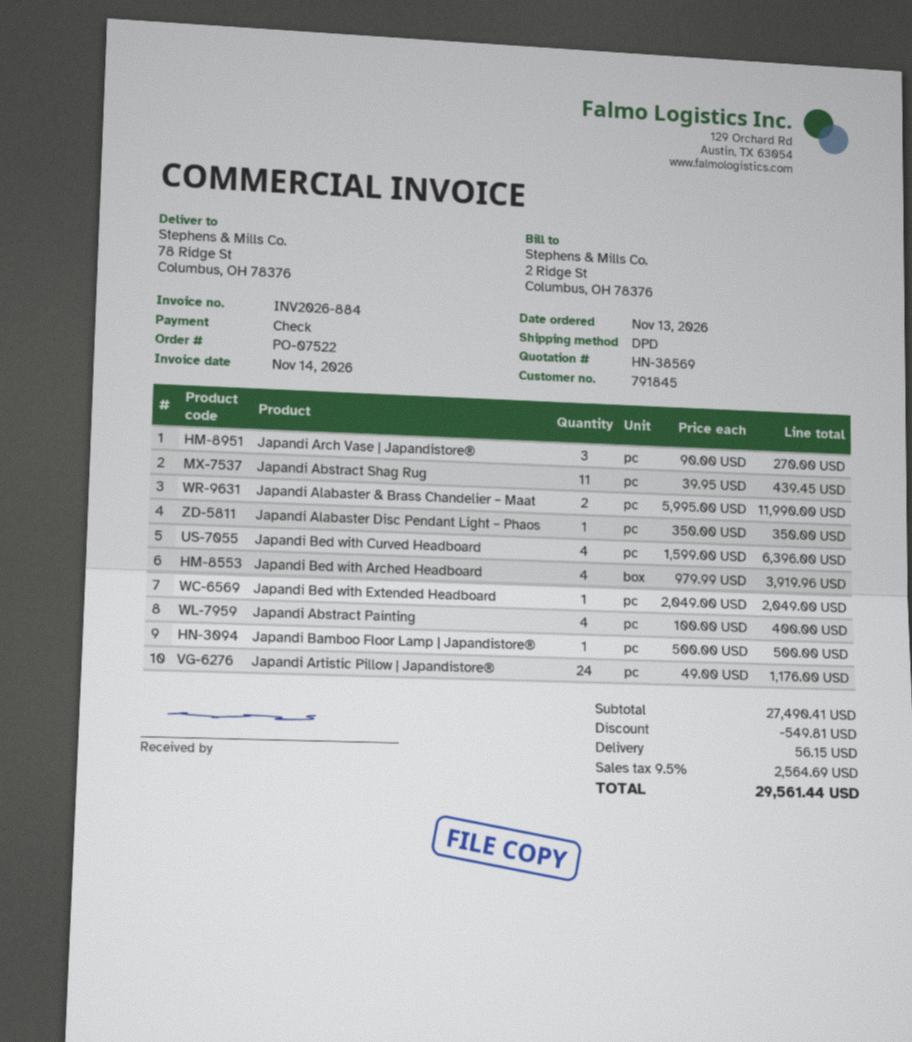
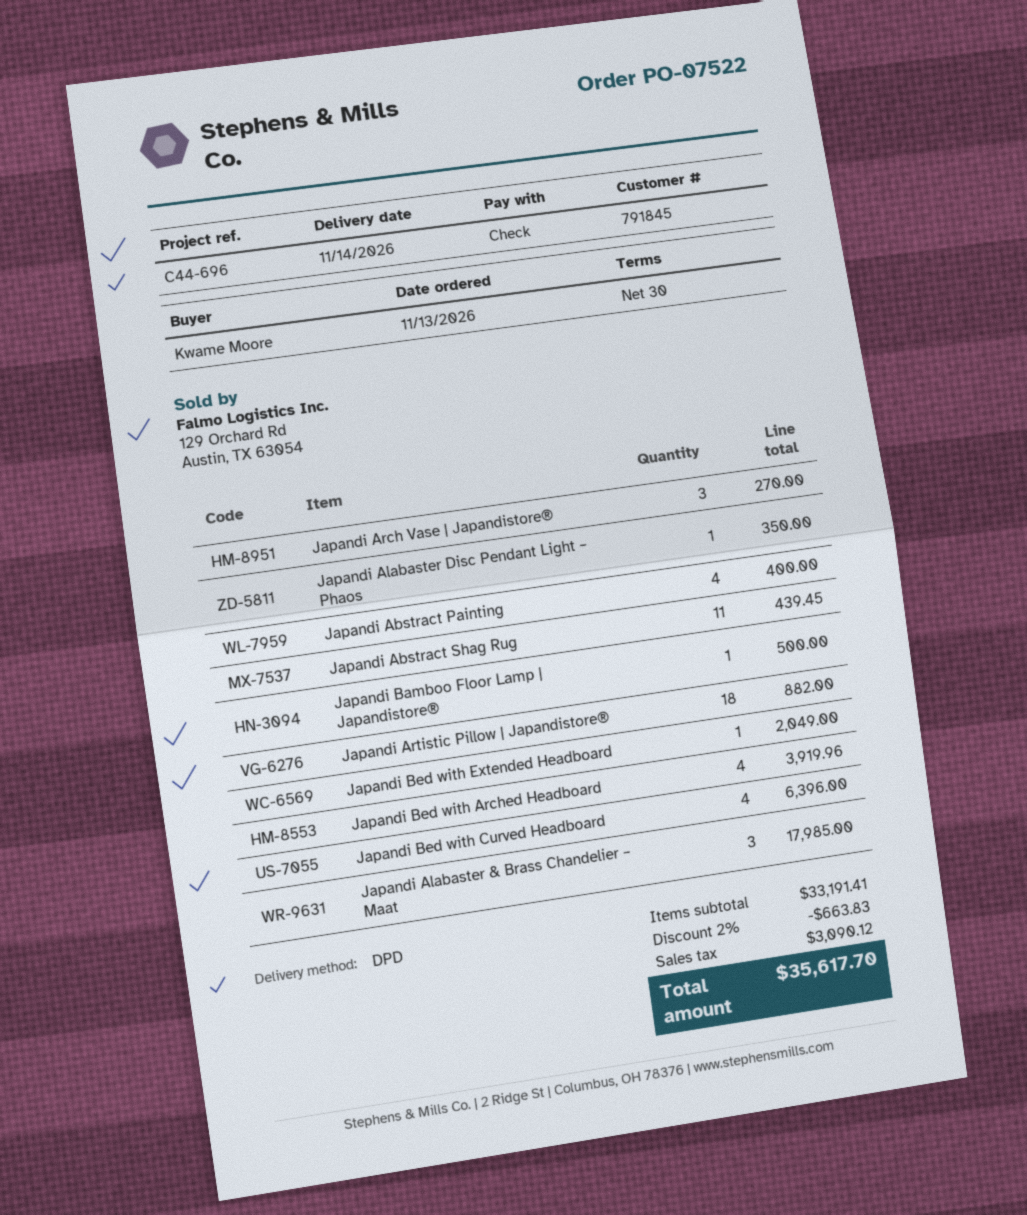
Japandi Alabaster & Brass Chandelier – Maat: 2 for 11990.00 -> 3 for 17985.00
Japandi Artistic Pillow | Japandistore®: 24 for 1176.00 -> 18 for 882.00
subtotal: 27490.41 -> 33191.41
discount: 549.81 -> 663.83
shipping: 56.15 -> none
tax: 2564.69 -> 3090.12
total: 29561.44 -> 35617.70

